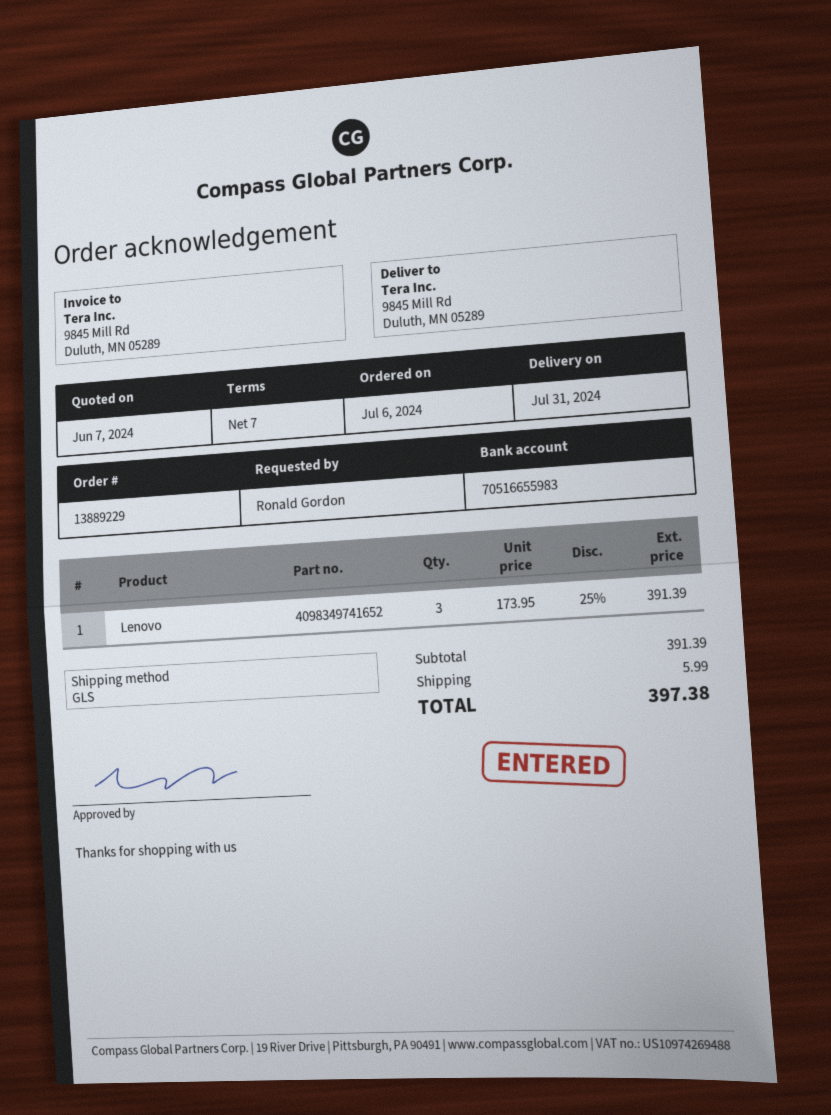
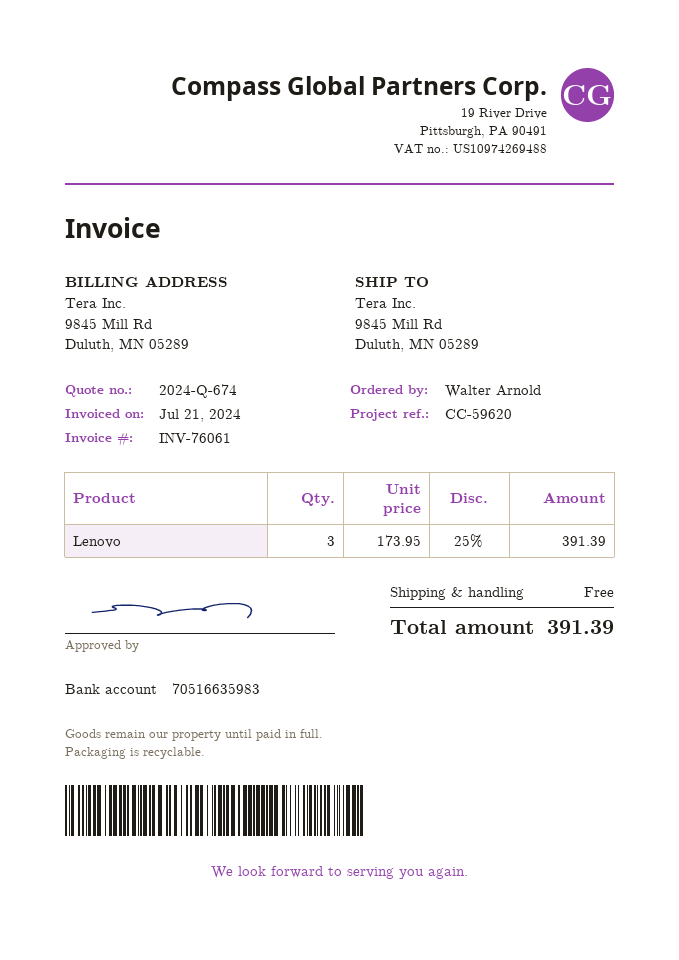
ordered by: Ronald Gordon -> Walter Arnold
bank account: 70516655983 -> 70516635983
shipping: 5.99 -> 0.00
total: 397.38 -> 391.39

